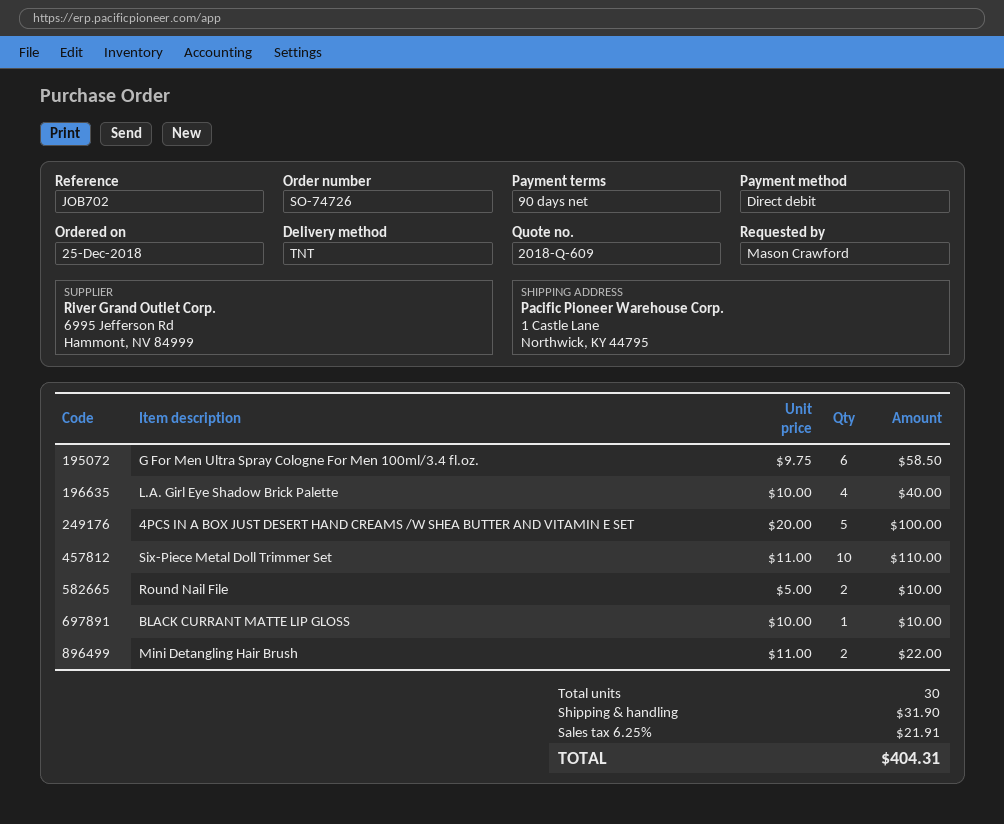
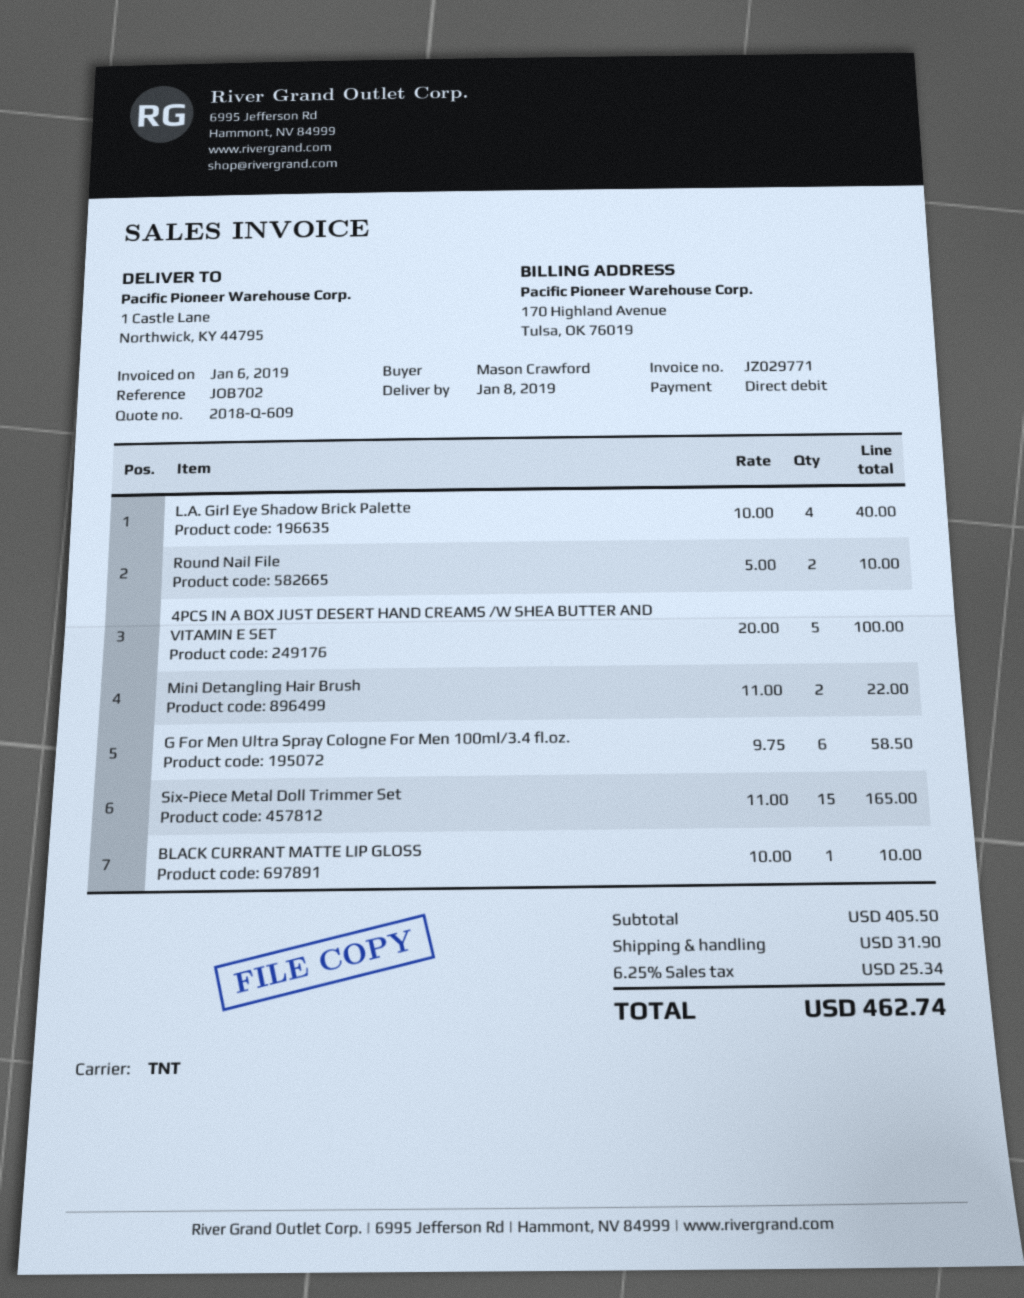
Six-Piece Metal Doll Trimmer Set: 10 x 11.00 = 110.00 -> 15 x 11.00 = 165.00
tax: 6.25% = 21.91 -> 6.25% = 25.34
total: 404.31 -> 462.74

